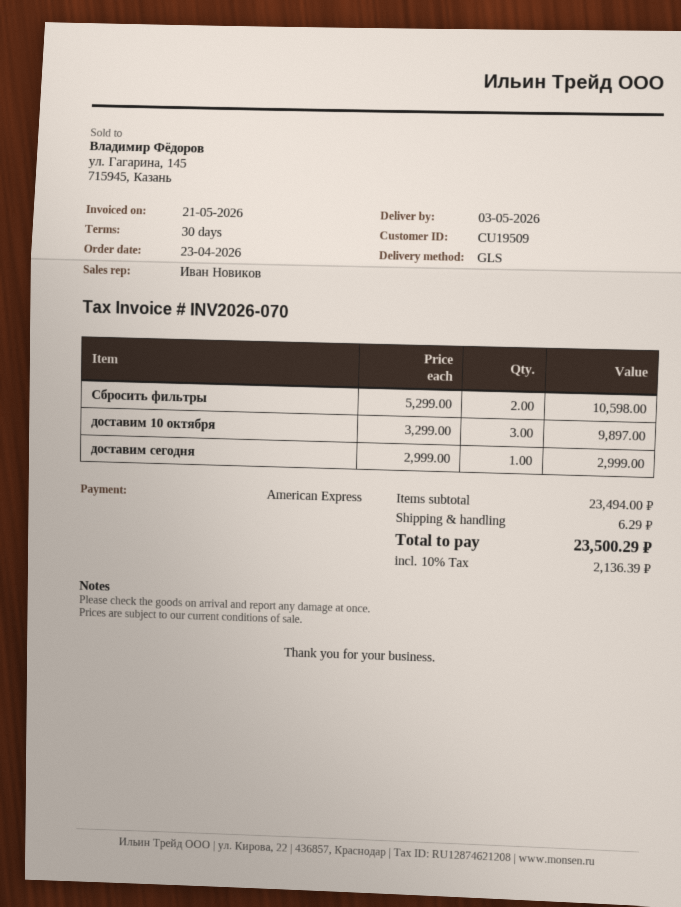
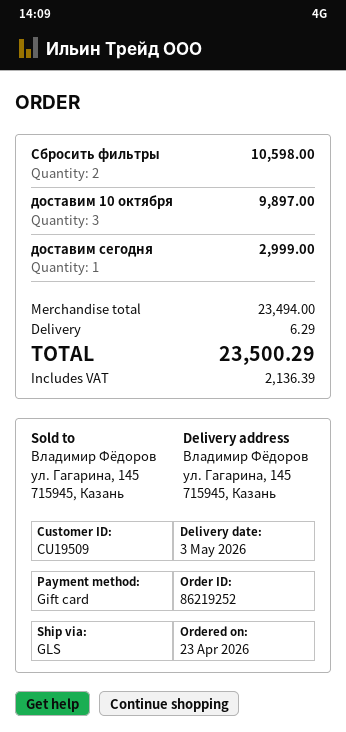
payment method: American Express -> gift card

